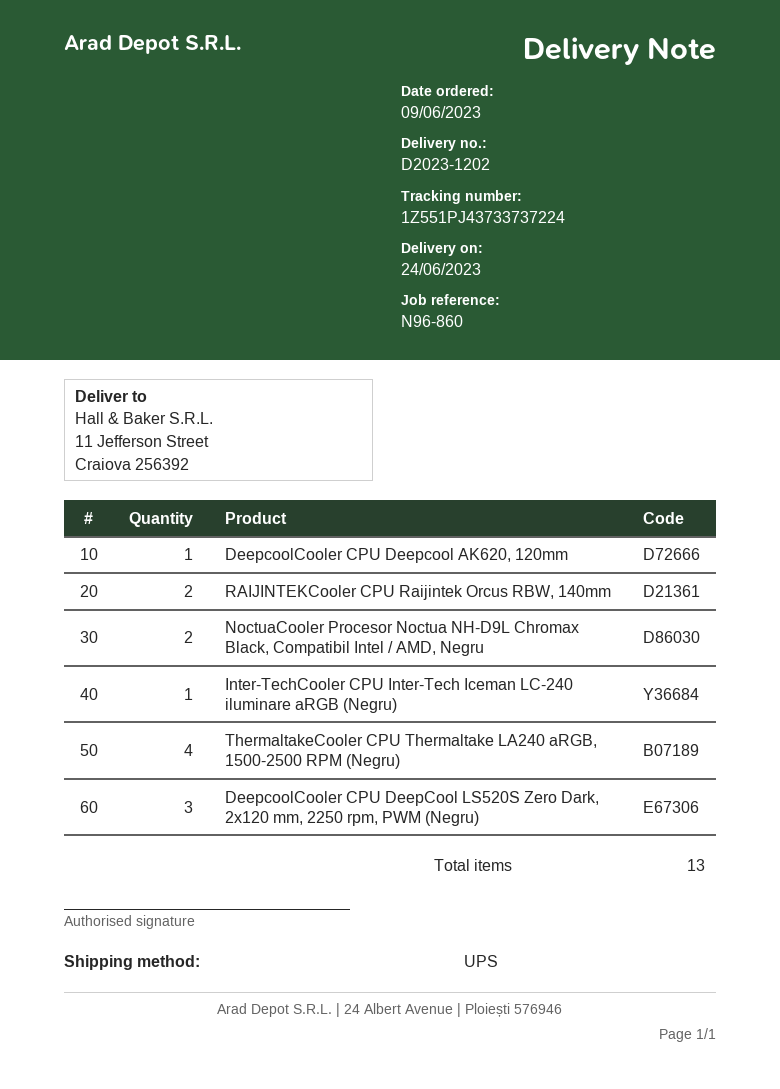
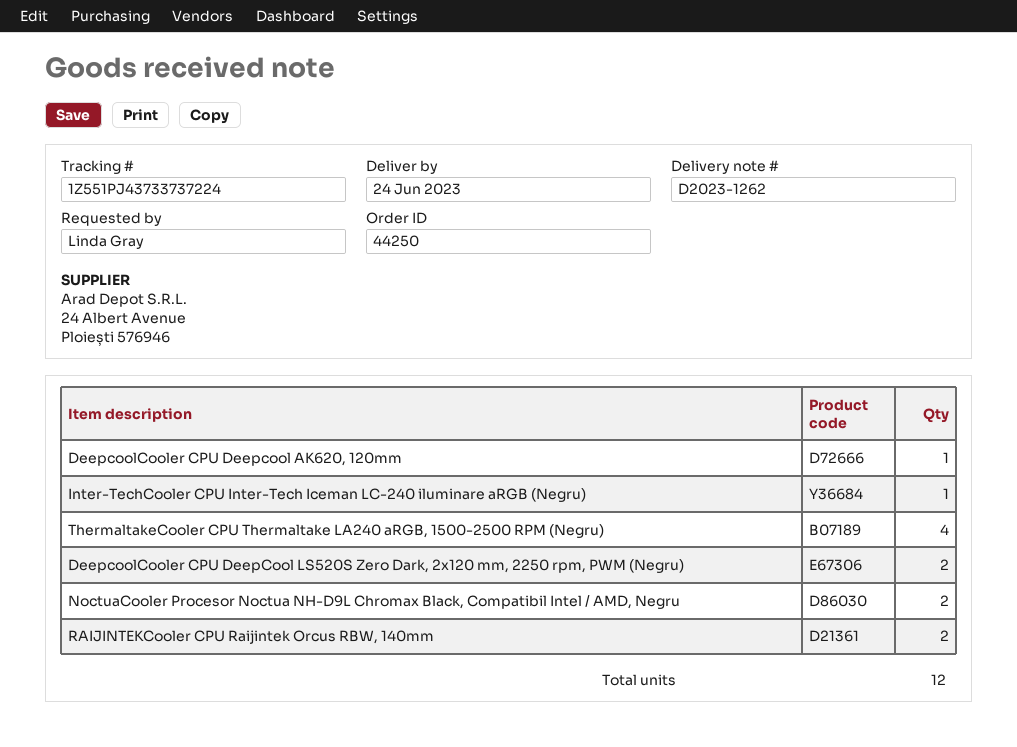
delivery note number: D2023-1202 -> D2023-1262
DeepcoolCooler CPU DeepCool LS520S Zero Dark, 2x120 mm, 2250 rpm, PWM (Negru): 3 -> 2
total quantity: 13 -> 12

